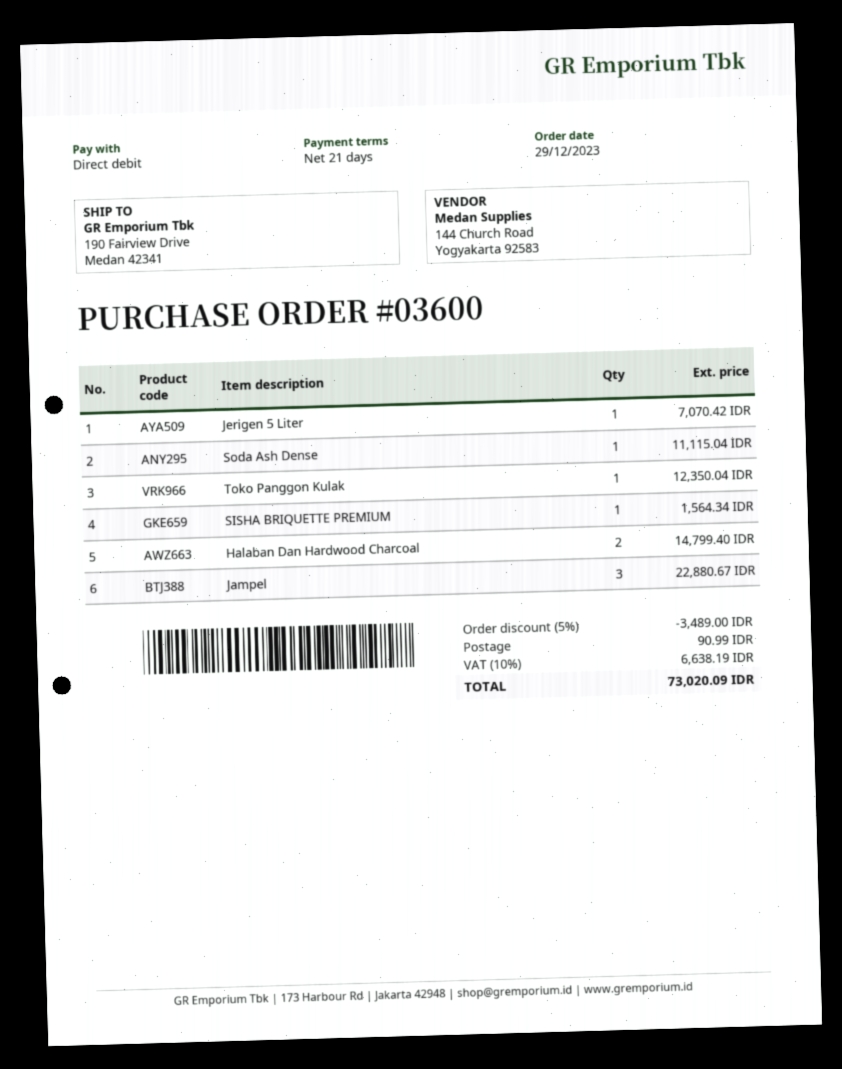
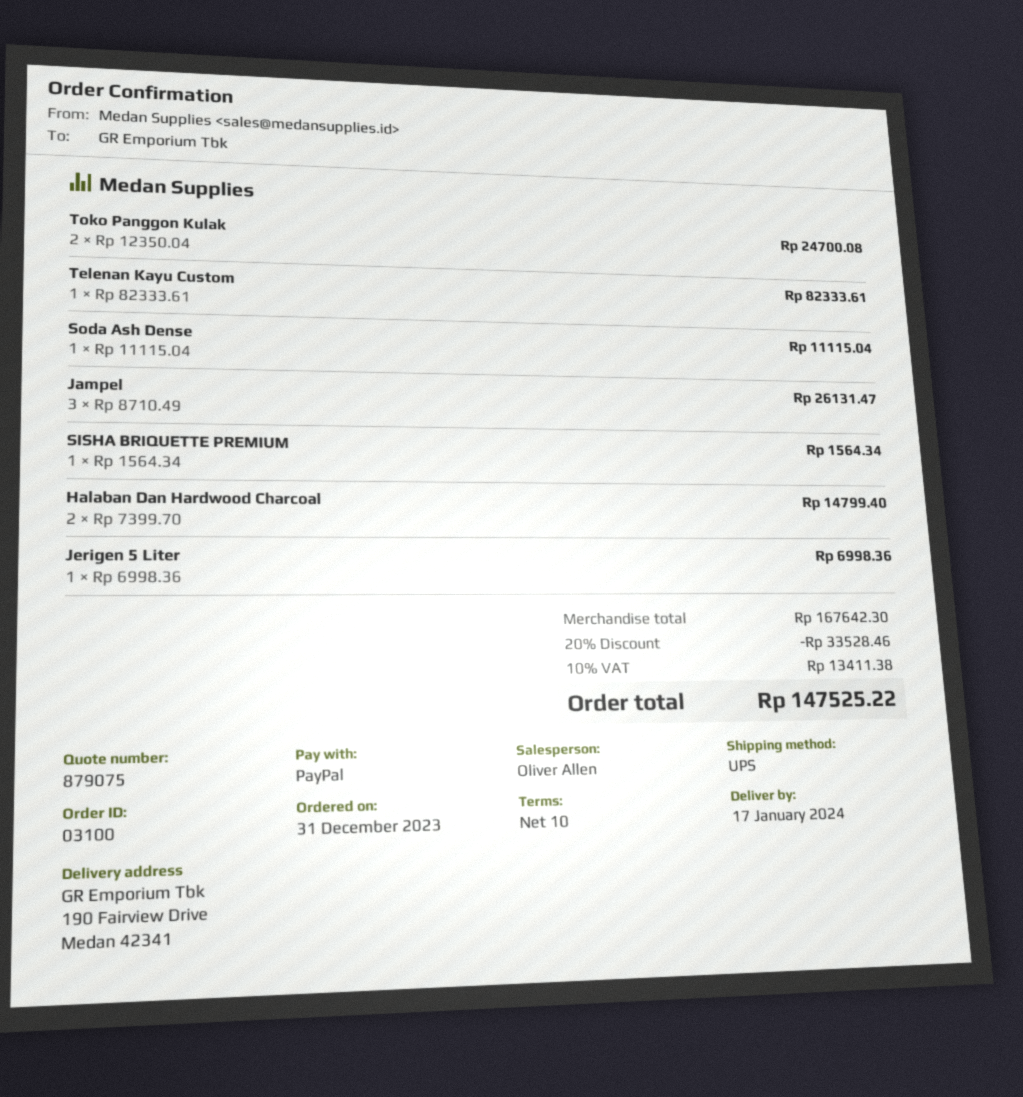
order number: 03600 -> 03100
order date: 2023-12-29 -> 2023-12-31
payment terms: 21 days -> 10 days
payment method: direct debit -> PayPal
Jerigen 5 Liter: 1 for 7070.42 -> 1 for 6998.36
Toko Panggon Kulak: 1 for 12350.04 -> 2 for 24700.08
Jampel: 3 for 22880.67 -> 3 for 26131.47
Telenan Kayu Custom: none -> 1 for 82333.61
discount: 5% = 3489.00 -> 20% = 33528.46
shipping: 90.99 -> none
tax: 10% = 6638.19 -> 10% = 13411.38
total: 73020.09 -> 147525.22

